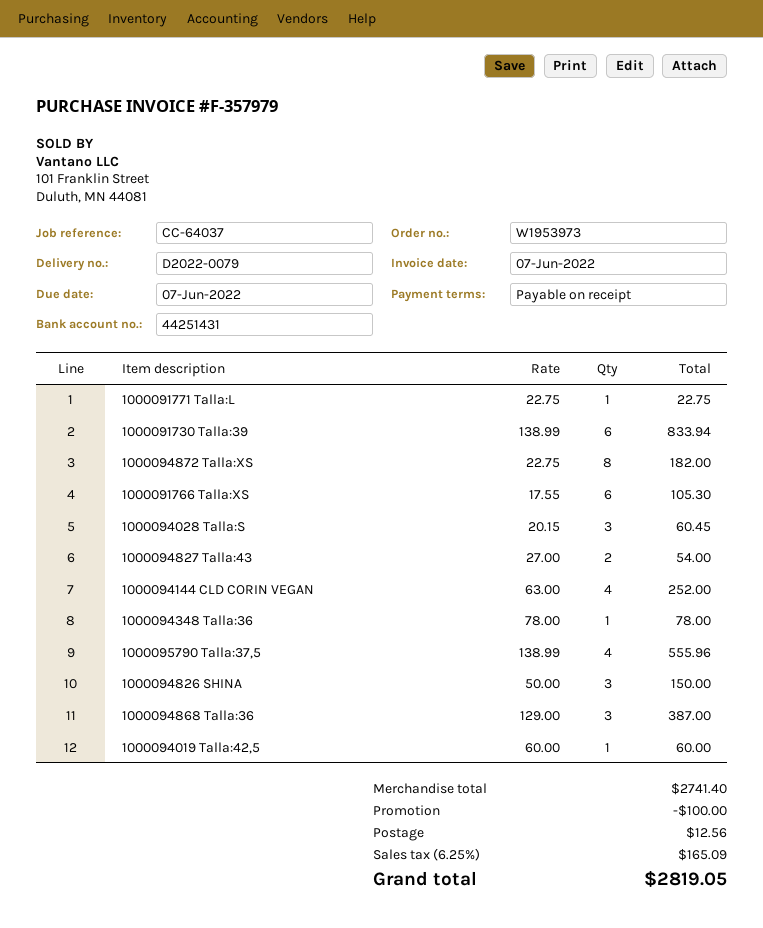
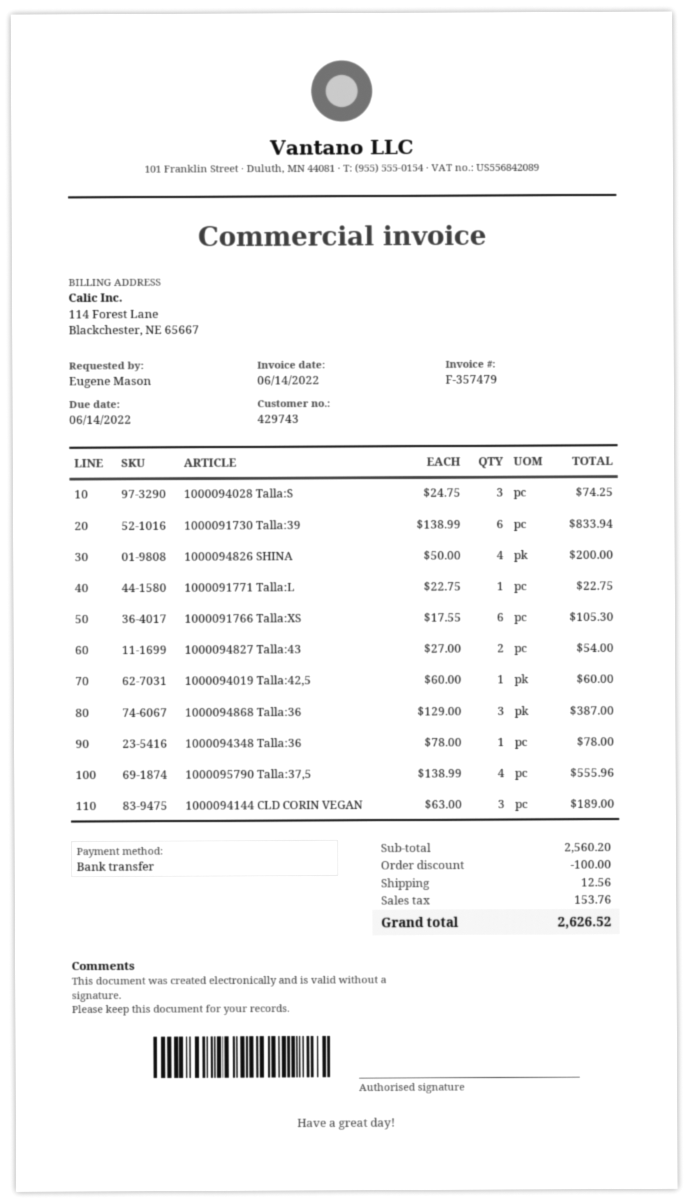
invoice number: F-357979 -> F-357479
invoice date: 2022-06-07 -> 2022-06-14
due date: 2022-06-07 -> 2022-06-14
1000094872 Talla:XS: 8 x 22.75 = 182.00 -> none
1000094028 Talla:S: 3 x 20.15 = 60.45 -> 3 x 24.75 = 74.25
1000094144 CLD CORIN VEGAN: 4 x 63.00 = 252.00 -> 3 x 63.00 = 189.00
1000094826 SHINA: 3 x 50.00 = 150.00 -> 4 x 50.00 = 200.00
subtotal: 2741.40 -> 2560.20
tax: 165.09 -> 153.76
total: 2819.05 -> 2626.52

